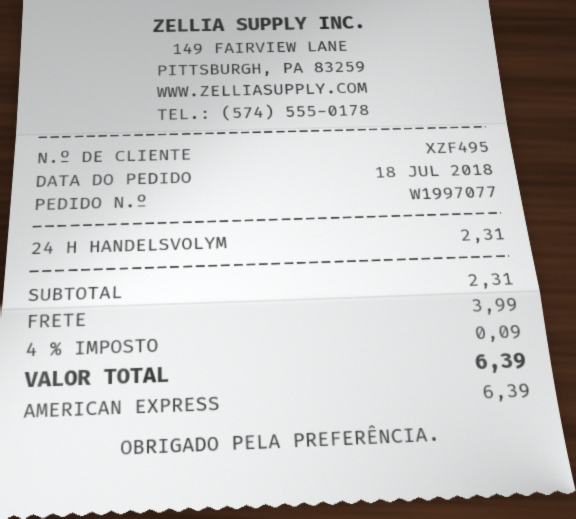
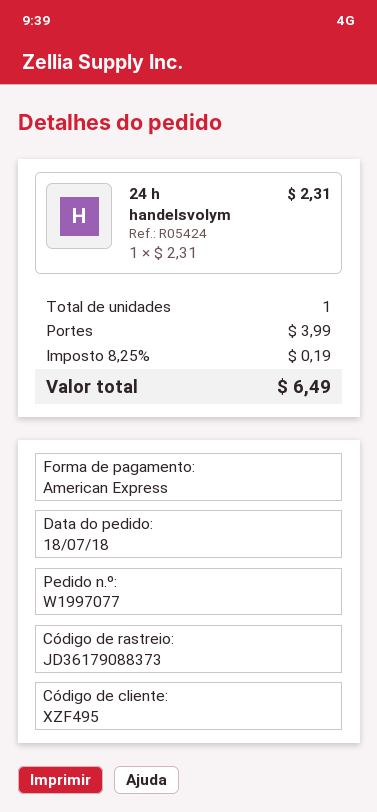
tax: 4% = 0.09 -> 8.25% = 0.19
total: 6.39 -> 6.49

